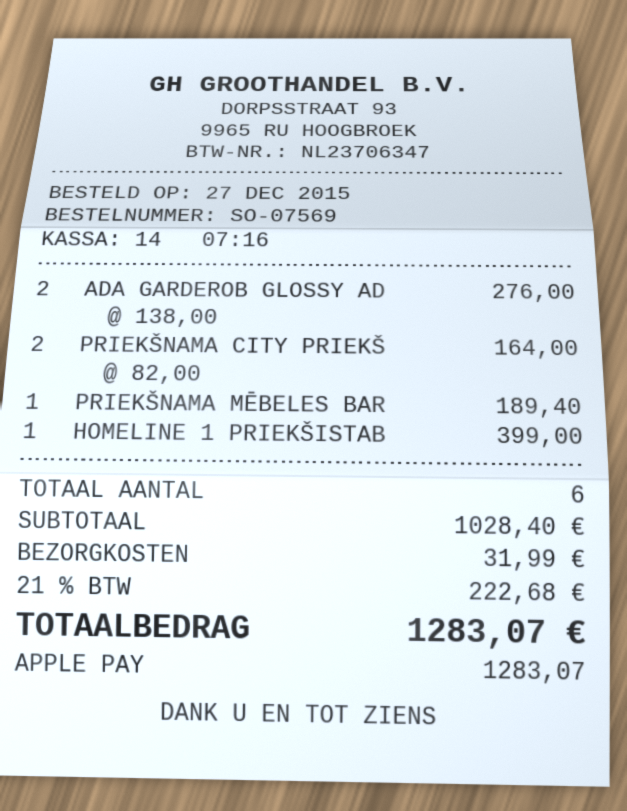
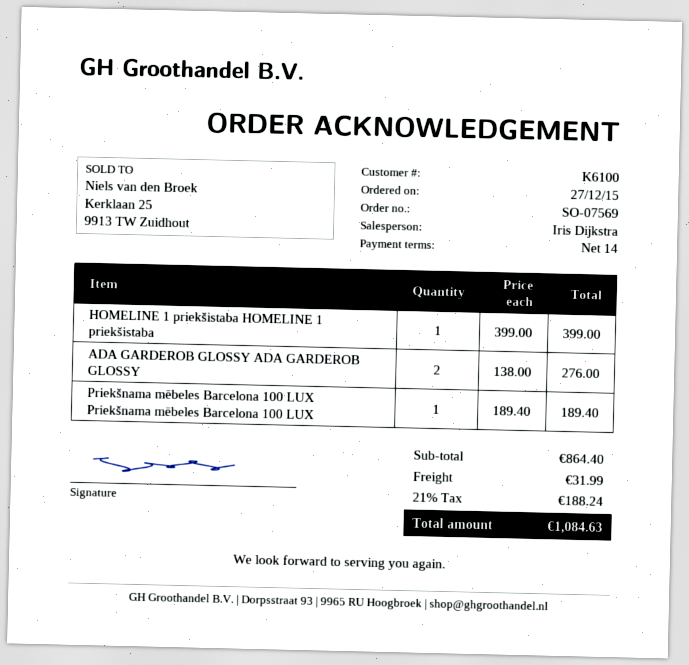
PRIEKŠNAMA CITY PRIEKŠ: 2 x 82.00 = 164.00 -> none
subtotal: 1028.40 -> 864.40
tax: 21% = 222.68 -> 21% = 188.24
total: 1283.07 -> 1084.63

